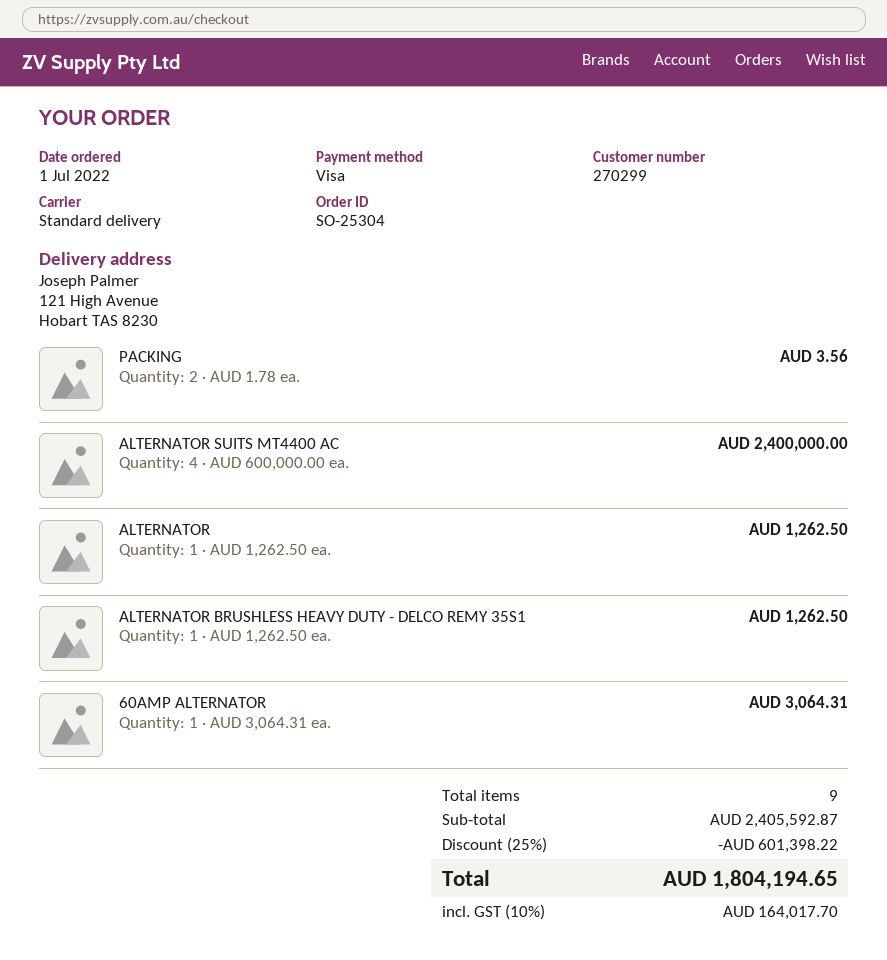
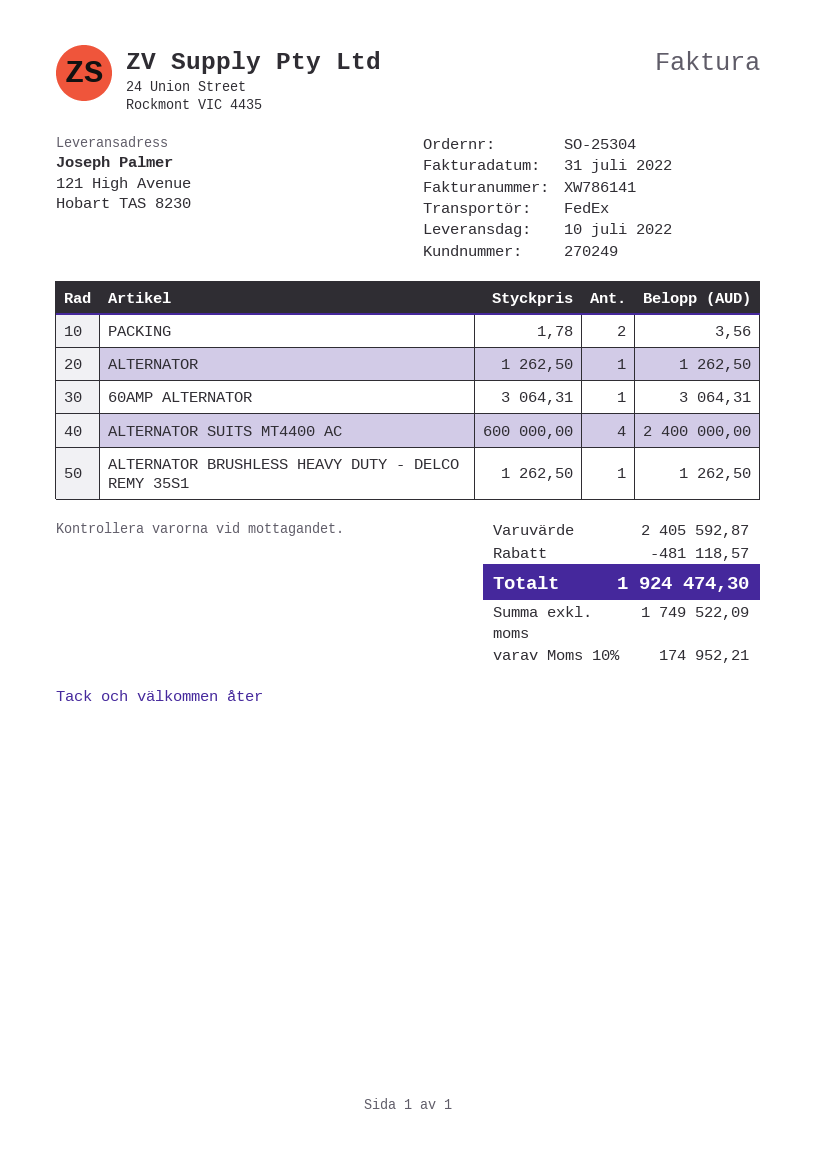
customer number: 270299 -> 270249
shipping method: standard -> FedEx
discount: 601398.22 -> 481118.57
tax: 10% = 164017.70 -> 10% = 174952.21
total: 1804194.65 -> 1924474.30

